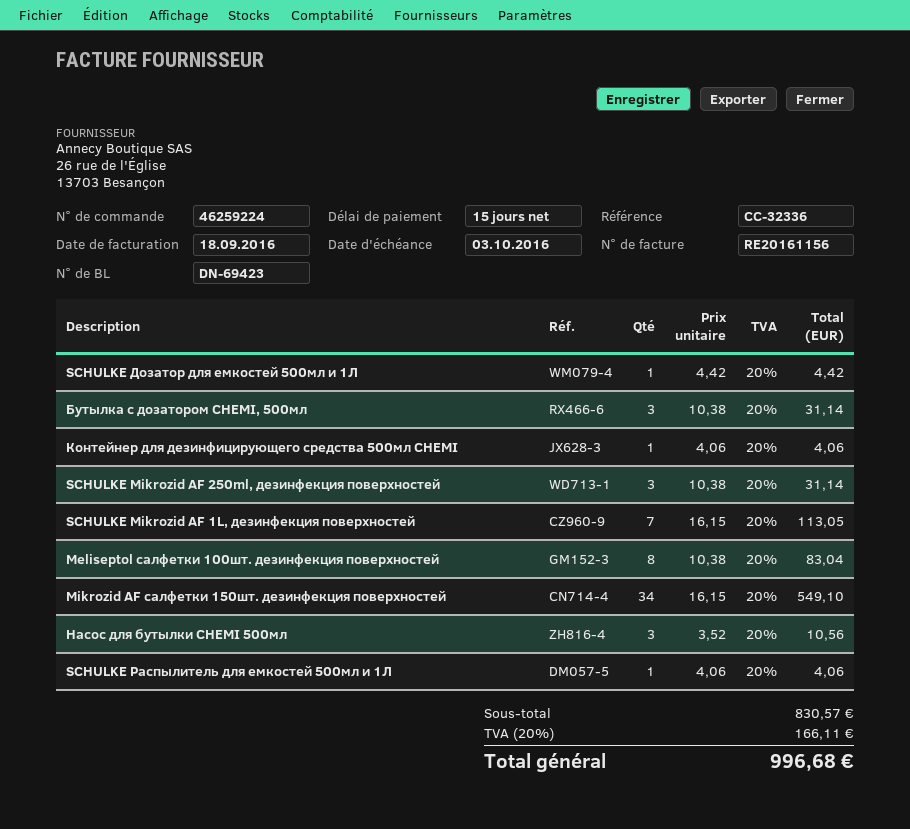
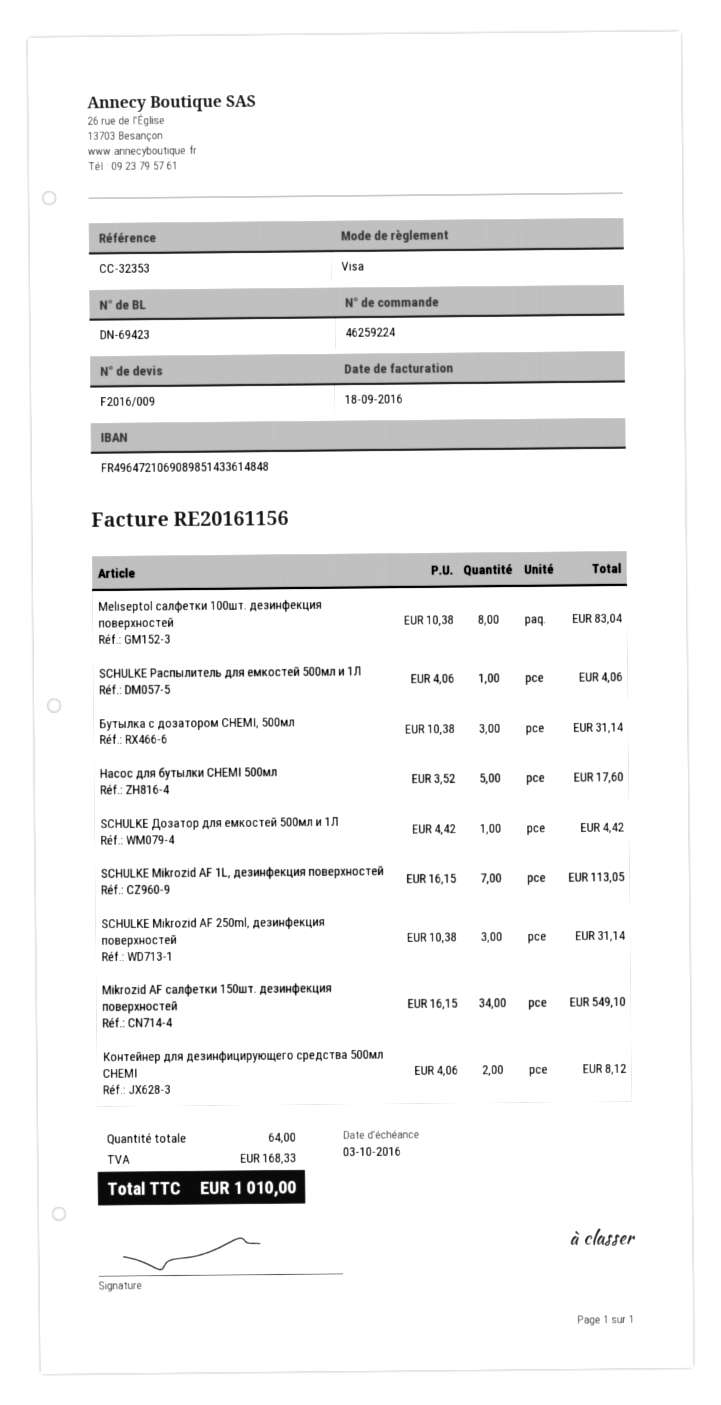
reference: CC-32336 -> CC-32353
Контейнер для дезинфицирующего средства 500мл CHEMI: 1 x 4.06 = 4.06 -> 2 x 4.06 = 8.12
Насос для бутылки CHEMI 500мл: 3 x 3.52 = 10.56 -> 5 x 3.52 = 17.60
tax: 166.11 -> 168.33
total: 996.68 -> 1010.00

